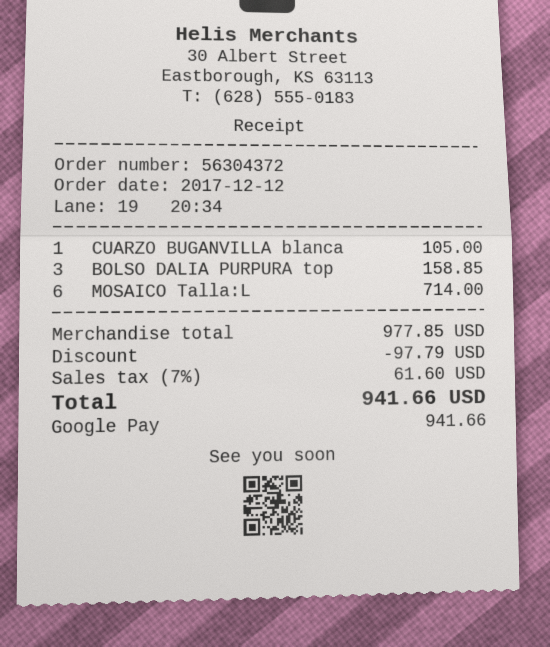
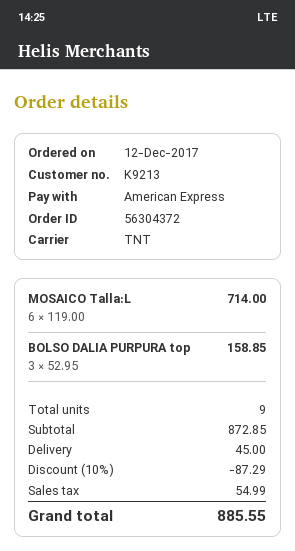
payment method: Google Pay -> American Express
CUARZO BUGANVILLA blanca: 1 for 105.00 -> none
subtotal: 977.85 -> 872.85
discount: 97.79 -> 87.29
shipping: none -> 45.00
tax: 61.60 -> 54.99
total: 941.66 -> 885.55

